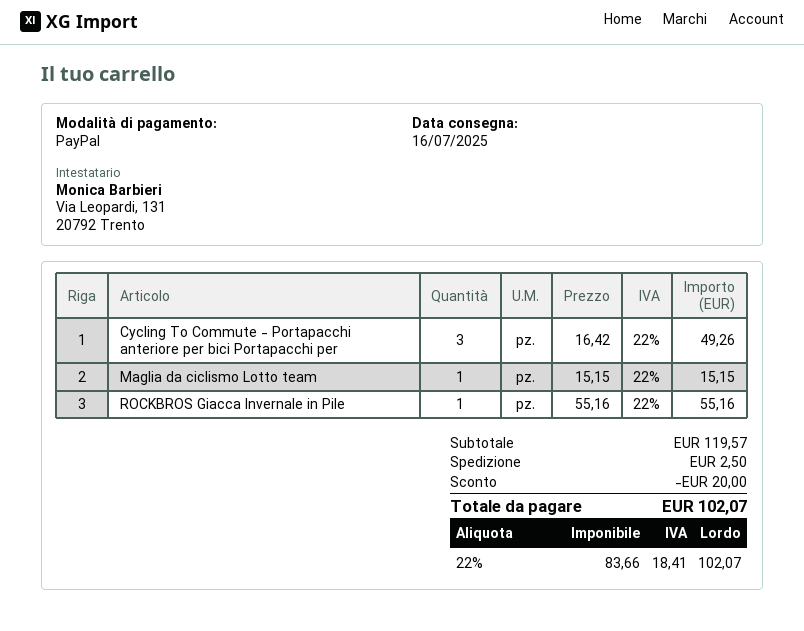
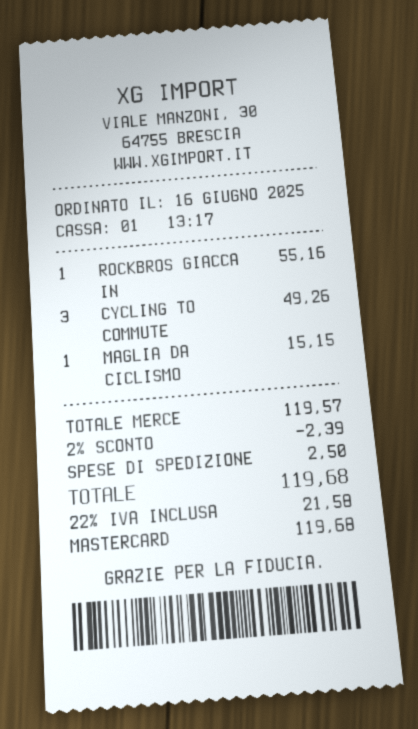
payment method: PayPal -> Mastercard
discount: 20.00 -> 2.39
tax: 22% = 18.41 -> 22% = 21.58
total: 102.07 -> 119.68

